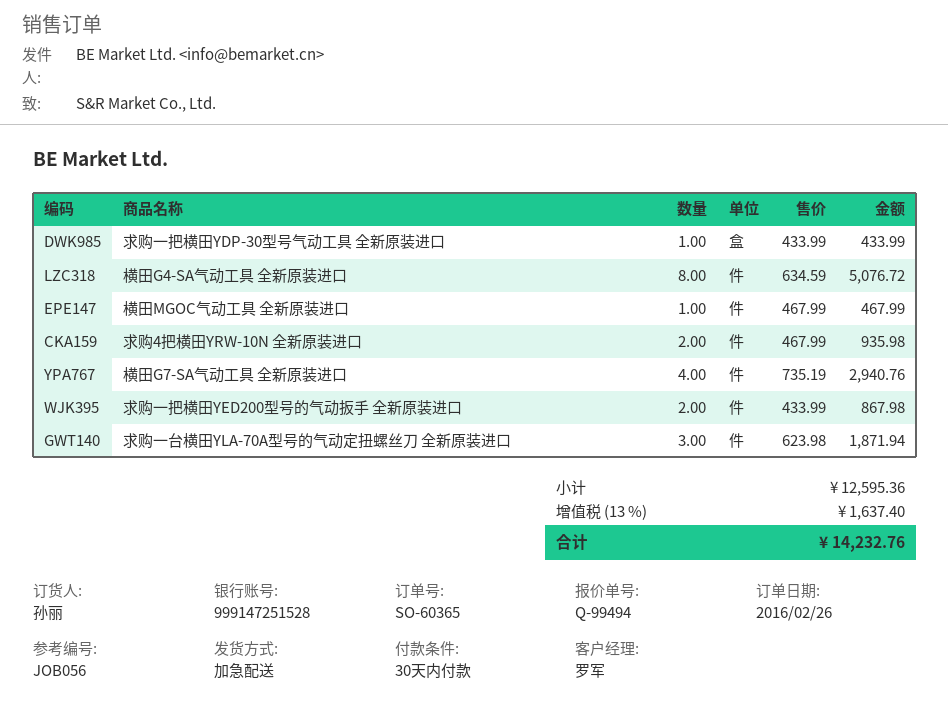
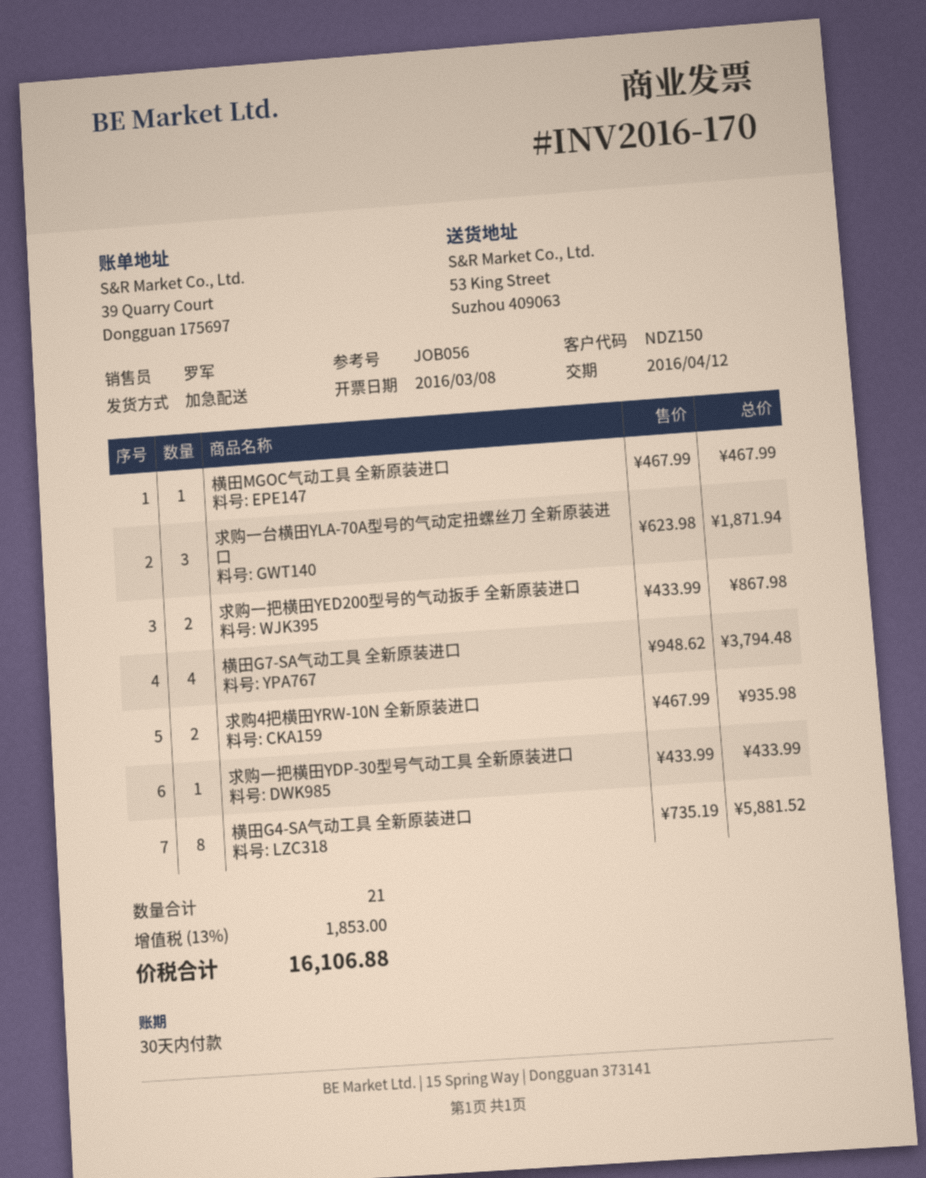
横田G4-SA气动工具 全新原装进口: 8 x 634.59 = 5076.72 -> 8 x 735.19 = 5881.52
横田G7-SA气动工具 全新原装进口: 4 x 735.19 = 2940.76 -> 4 x 948.62 = 3794.48
tax: 13% = 1637.40 -> 13% = 1853.00
total: 14232.76 -> 16106.88

